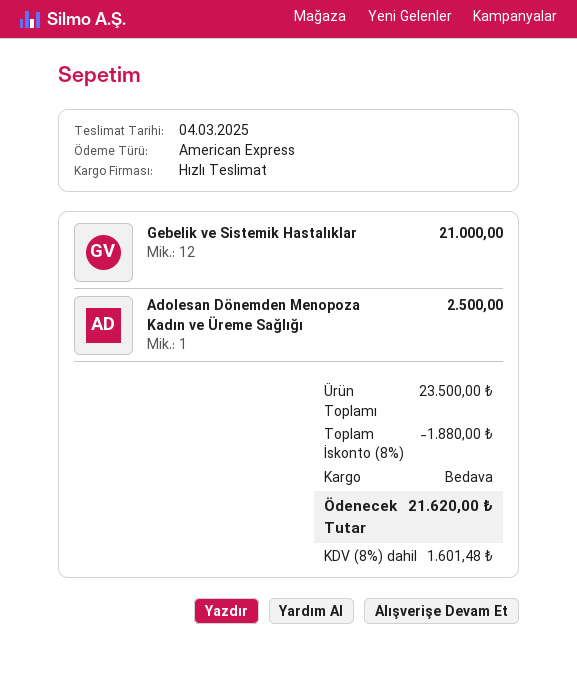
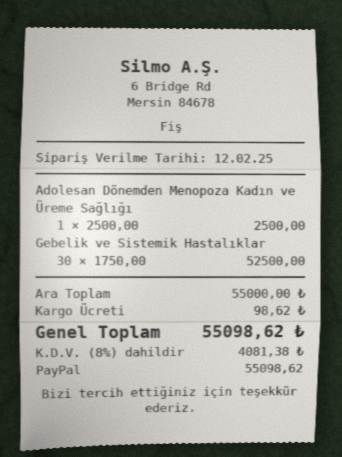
payment method: American Express -> PayPal
Gebelik ve Sistemik Hastalıklar: 12 for 21000.00 -> 30 for 52500.00
subtotal: 23500.00 -> 55000.00
discount: 8% = 1880.00 -> none
shipping: 0.00 -> 98.62
tax: 8% = 1601.48 -> 8% = 4081.38
total: 21620.00 -> 55098.62

